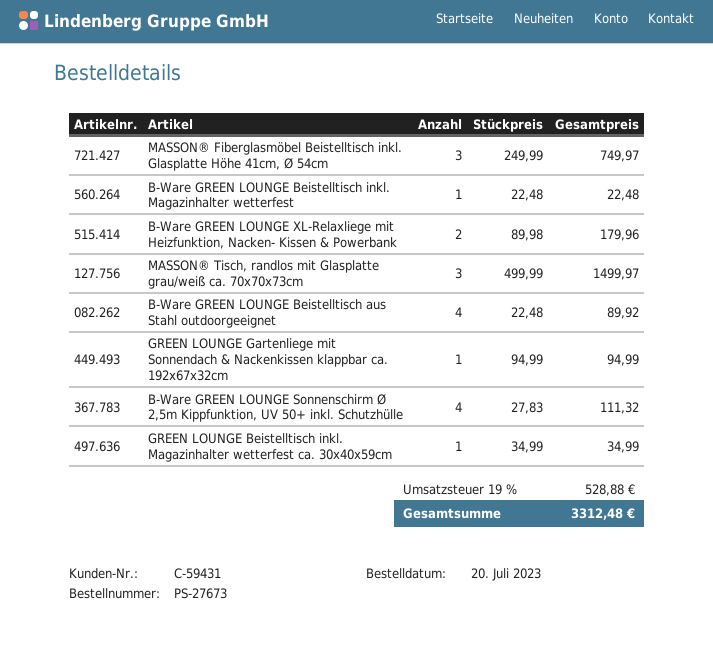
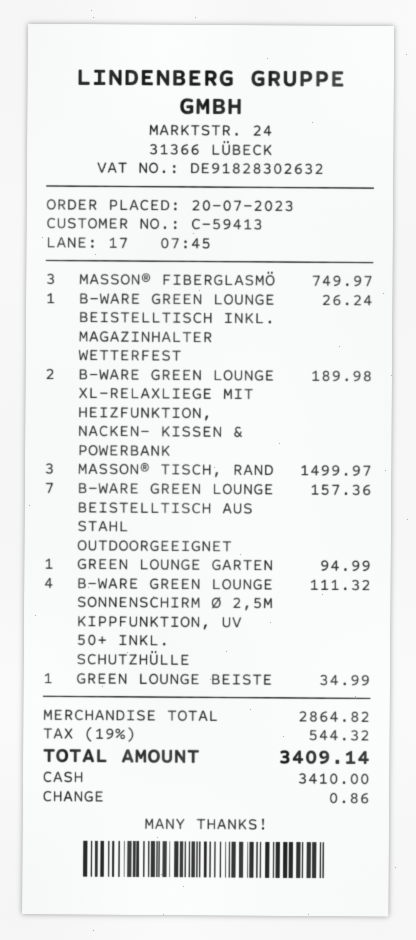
customer number: C-59431 -> C-59413
B-Ware GREEN LOUNGE Beistelltisch inkl. Magazinhalter wetterfest: 1 for 22.48 -> 1 for 26.24
B-Ware GREEN LOUNGE XL-Relaxliege mit Heizfunktion, Nacken- Kissen & Powerbank: 2 for 179.96 -> 2 for 189.98
B-Ware GREEN LOUNGE Beistelltisch aus Stahl outdoorgeeignet: 4 for 89.92 -> 7 for 157.36
tax: 19% = 528.88 -> 19% = 544.32
total: 3312.48 -> 3409.14

